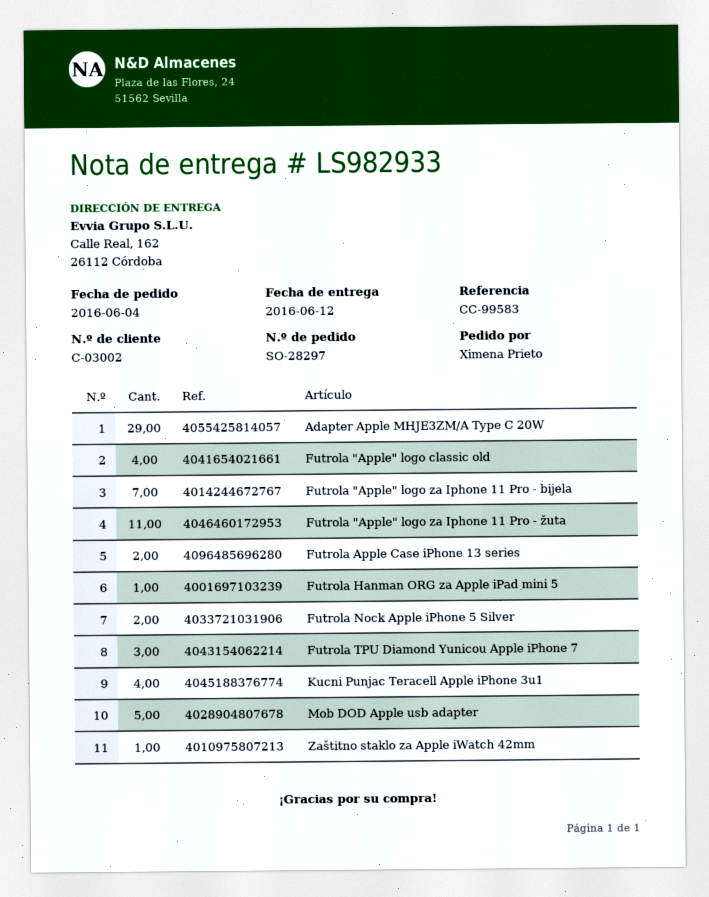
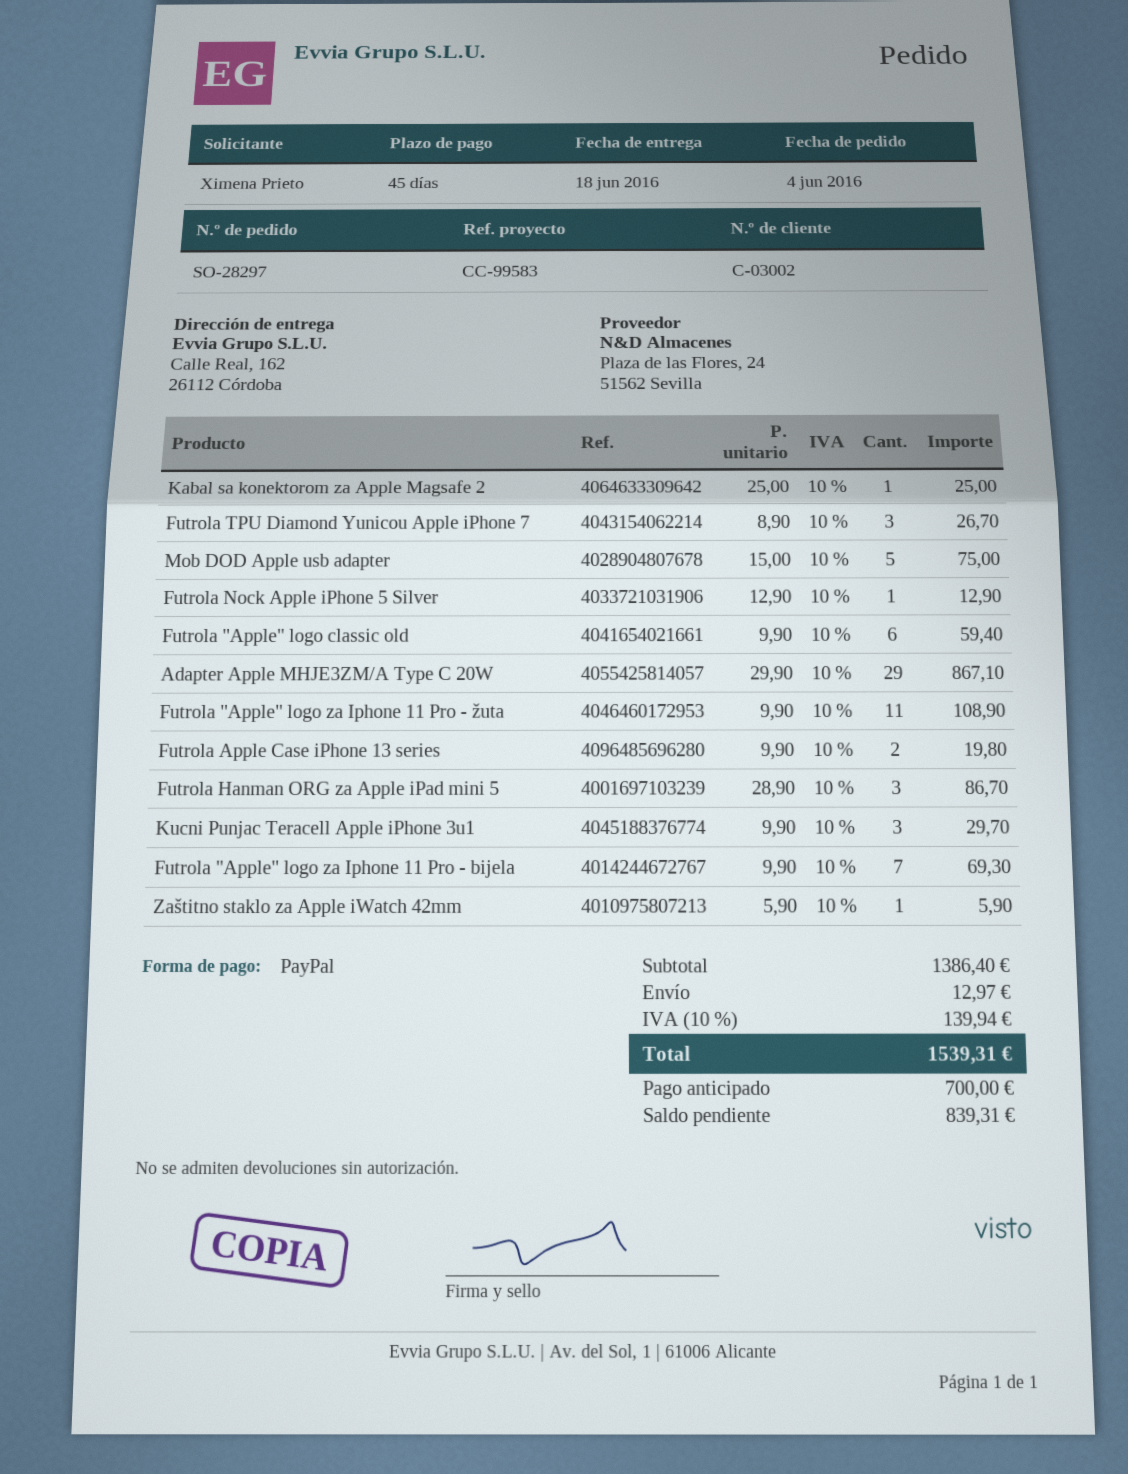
delivery date: 2016-06-12 -> 2016-06-18
Futrola "Apple" logo classic old: 4 -> 6
Futrola Hanman ORG za Apple iPad mini 5: 1 -> 3
Futrola Nock Apple iPhone 5 Silver: 2 -> 1
Kucni Punjac Teracell Apple iPhone 3u1: 4 -> 3
Kabal sa konektorom za Apple Magsafe 2: none -> 1

